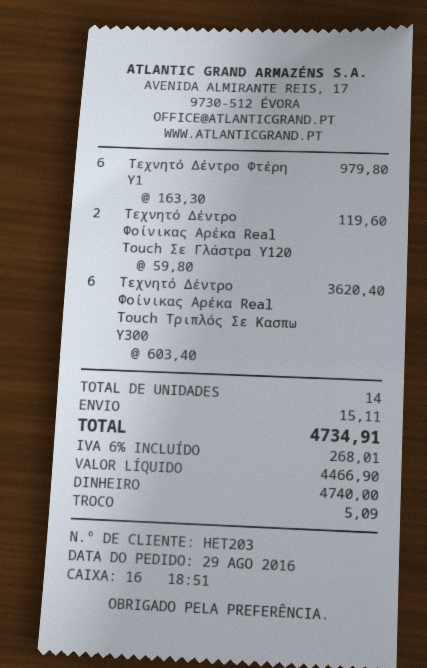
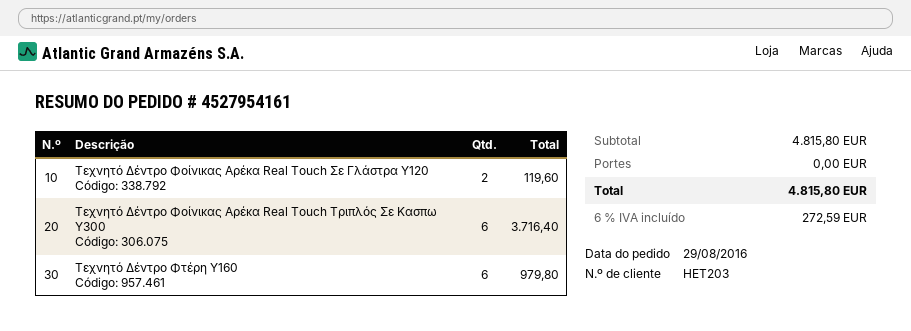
Τεχνητό Δέντρο Φοίνικας Αρέκα Real Touch Τριπλός Σε Κασπω Υ300: 6 for 3620.40 -> 6 for 3716.40
shipping: 15.11 -> 0.00
tax: 6% = 268.01 -> 6% = 272.59
total: 4734.91 -> 4815.80

